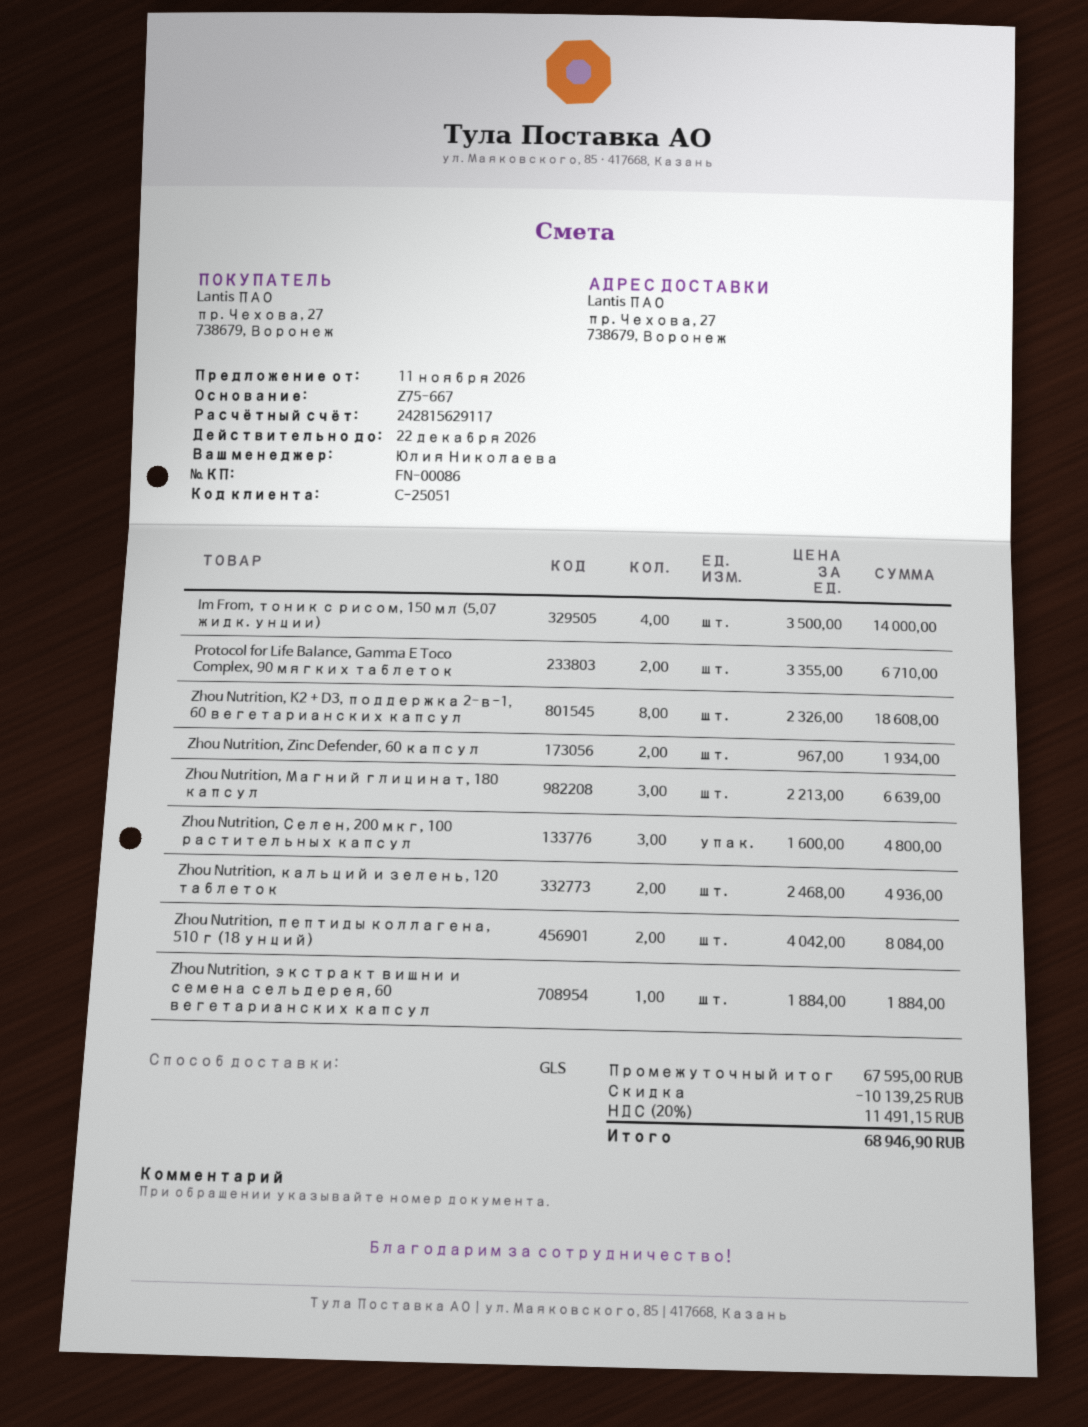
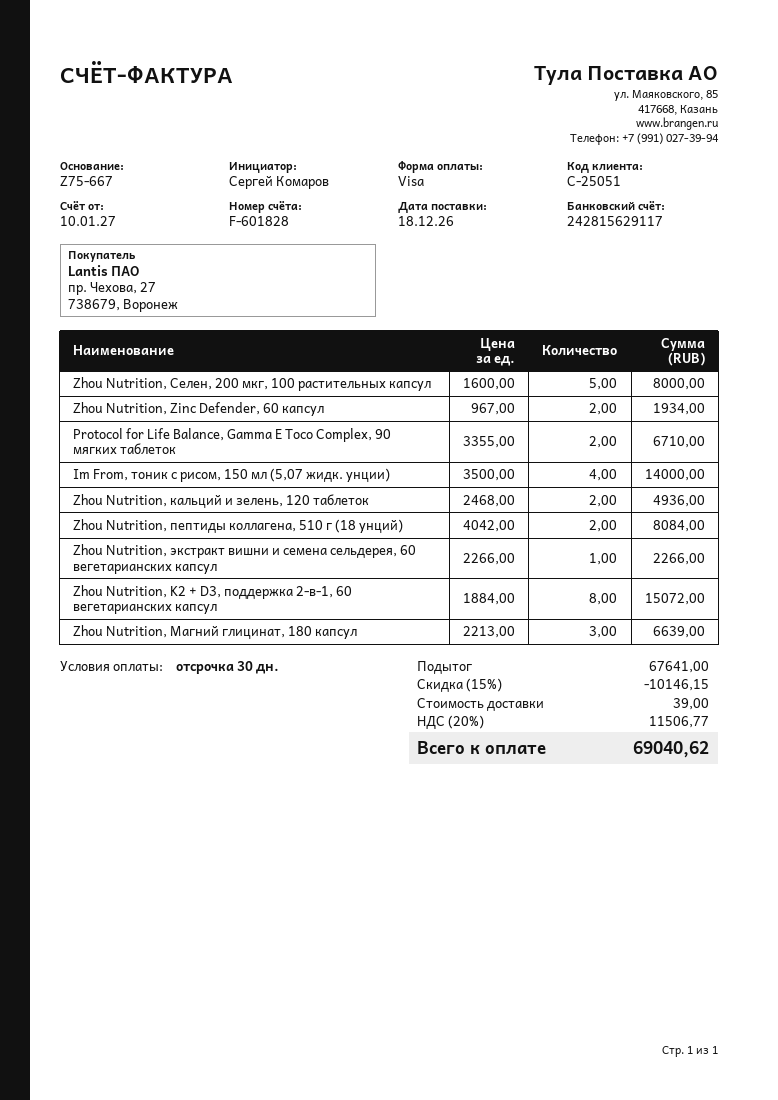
Zhou Nutrition, K2 + D3, поддержка 2-в-1, 60 вегетарианских капсул: 8 x 2326.00 = 18608.00 -> 8 x 1884.00 = 15072.00
Zhou Nutrition, Селен, 200 мкг, 100 растительных капсул: 3 x 1600.00 = 4800.00 -> 5 x 1600.00 = 8000.00
Zhou Nutrition, экстракт вишни и семена сельдерея, 60 вегетарианских капсул: 1 x 1884.00 = 1884.00 -> 1 x 2266.00 = 2266.00
subtotal: 67595.00 -> 67641.00
discount: 10139.25 -> 10146.15
shipping: none -> 39.00
tax: 20% = 11491.15 -> 20% = 11506.77
total: 68946.90 -> 69040.62

